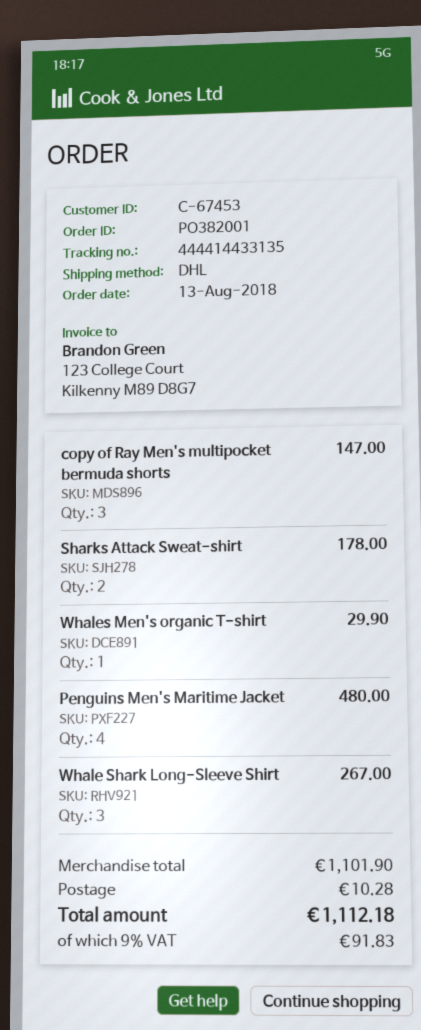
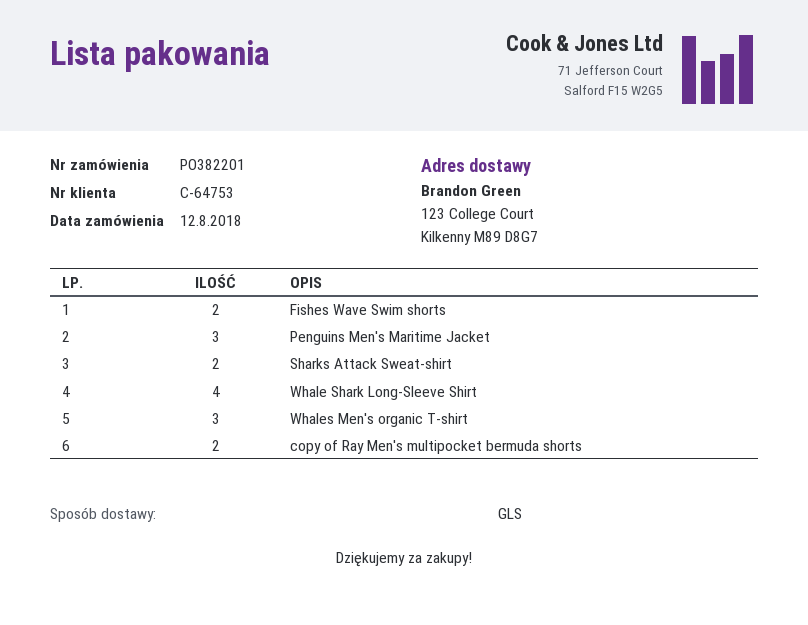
order number: PO382001 -> PO382201
order date: 2018-08-13 -> 2018-08-12
customer number: C-67453 -> C-64753
shipping method: DHL -> GLS
copy of Ray Men's multipocket bermuda shorts: 3 -> 2
Whales Men's organic T-shirt: 1 -> 3
Penguins Men's Maritime Jacket: 4 -> 3
Whale Shark Long-Sleeve Shirt: 3 -> 4
Fishes Wave Swim shorts: none -> 2

